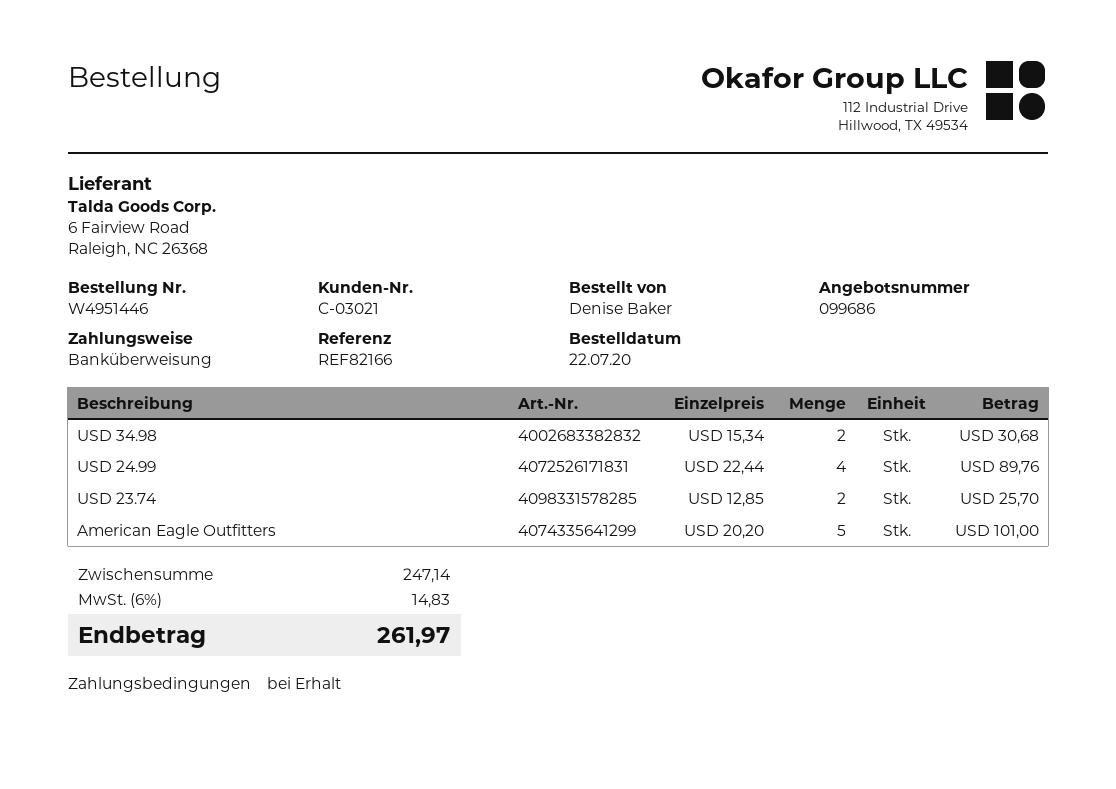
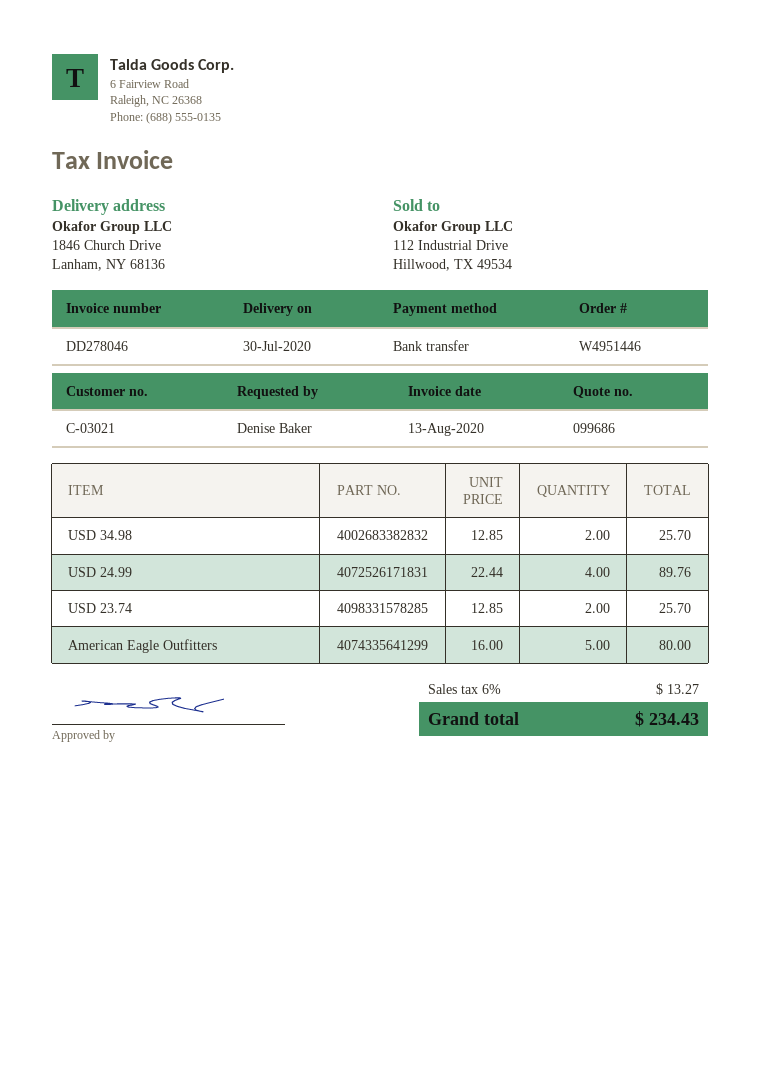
USD 34.98: 2 x 15.34 = 30.68 -> 2 x 12.85 = 25.70
American Eagle Outfitters: 5 x 20.20 = 101.00 -> 5 x 16.00 = 80.00
tax: 6% = 14.83 -> 6% = 13.27
total: 261.97 -> 234.43

